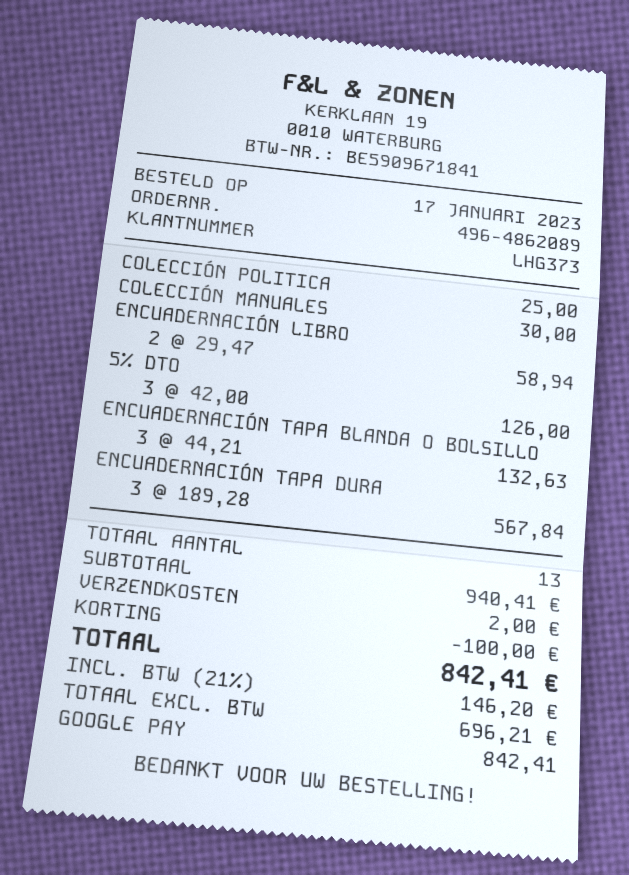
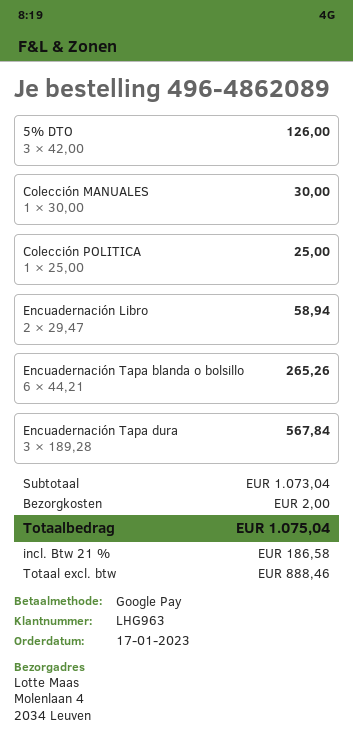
customer number: LHG373 -> LHG963
ENCUADERNACIÓN TAPA BLANDA O BOLSILLO: 3 x 44.21 = 132.63 -> 6 x 44.21 = 265.26
subtotal: 940.41 -> 1073.04
discount: 100.00 -> none
net: 696.21 -> 888.46
tax: 21% = 146.20 -> 21% = 186.58
total: 842.41 -> 1075.04

